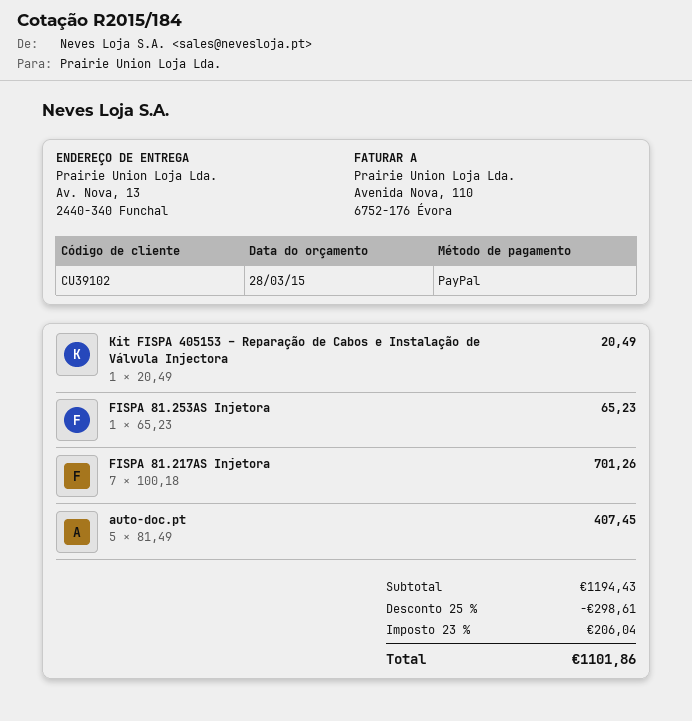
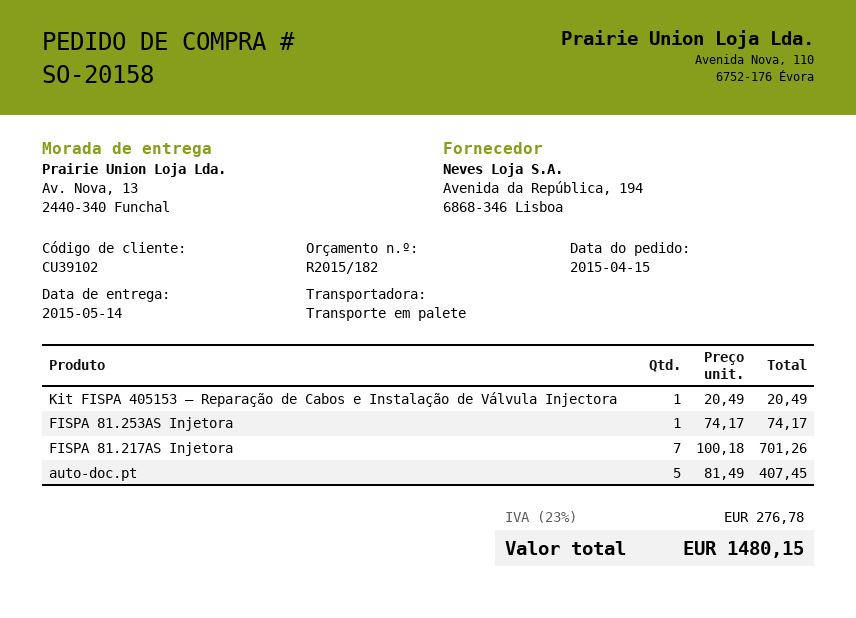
quote number: R2015/184 -> R2015/182
FISPA 81.253AS Injetora: 1 x 65.23 = 65.23 -> 1 x 74.17 = 74.17
discount: 25% = 298.61 -> none
tax: 23% = 206.04 -> 23% = 276.78
total: 1101.86 -> 1480.15

